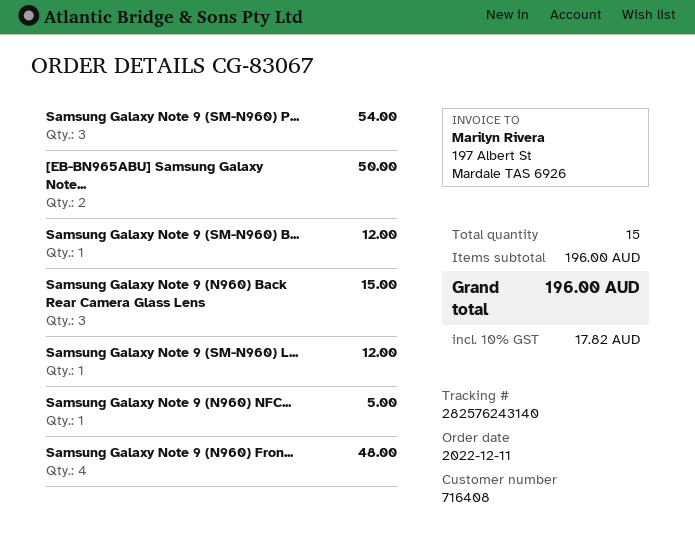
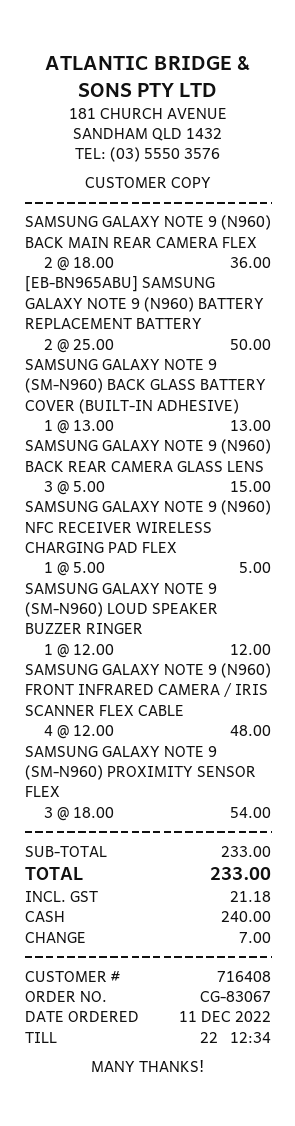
Samsung Galaxy Note 9 (SM-N960) B...: 1 for 12.00 -> 1 for 13.00
SAMSUNG GALAXY NOTE 9 (N960) BACK MAIN REAR CAMERA FLEX: none -> 2 for 36.00
subtotal: 196.00 -> 233.00
tax: 17.82 -> 21.18
total: 196.00 -> 233.00

